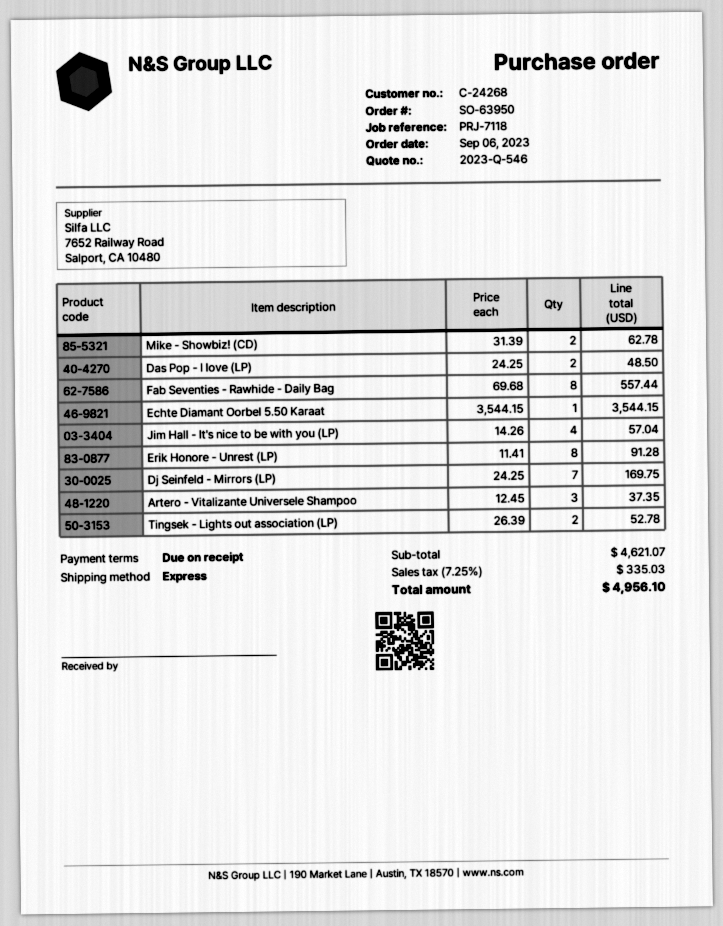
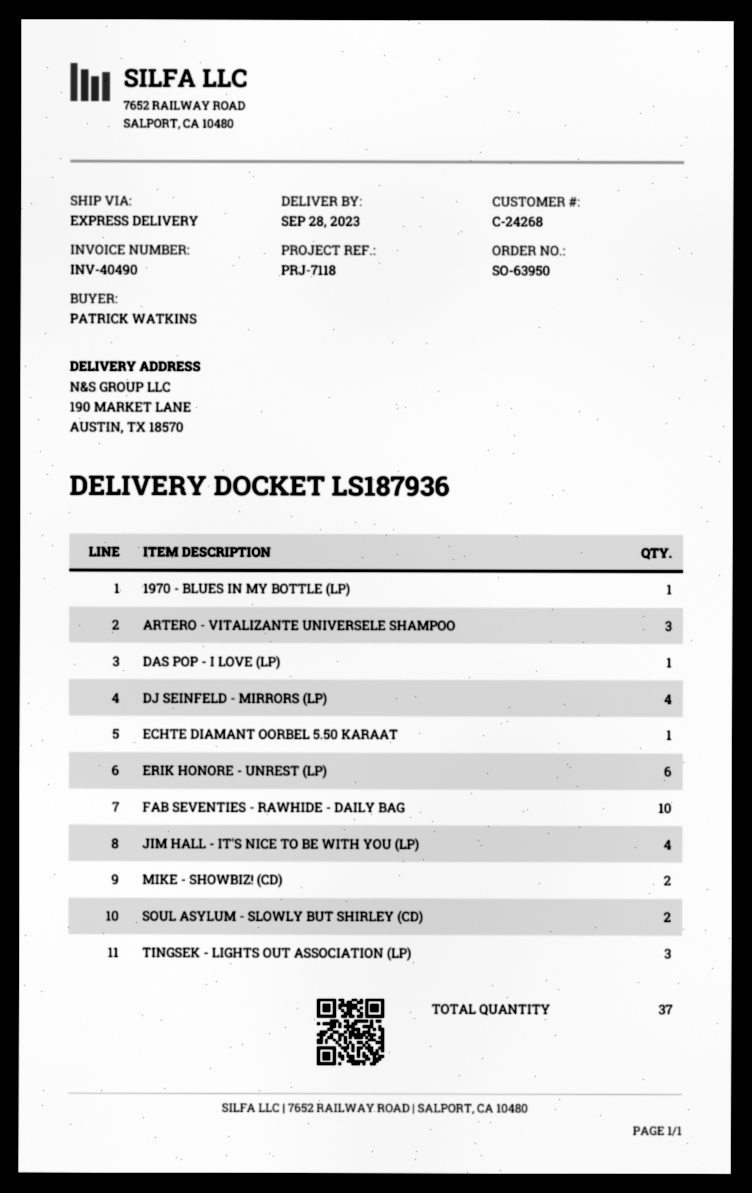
Das Pop - I love (LP): 2 -> 1
Fab Seventies - Rawhide - Daily Bag: 8 -> 10
Erik Honore - Unrest (LP): 8 -> 6
Dj Seinfeld - Mirrors (LP): 7 -> 4
Tingsek - Lights out association (LP): 2 -> 3
1970 - BLUES IN MY BOTTLE (LP): none -> 1
SOUL ASYLUM - SLOWLY BUT SHIRLEY (CD): none -> 2

